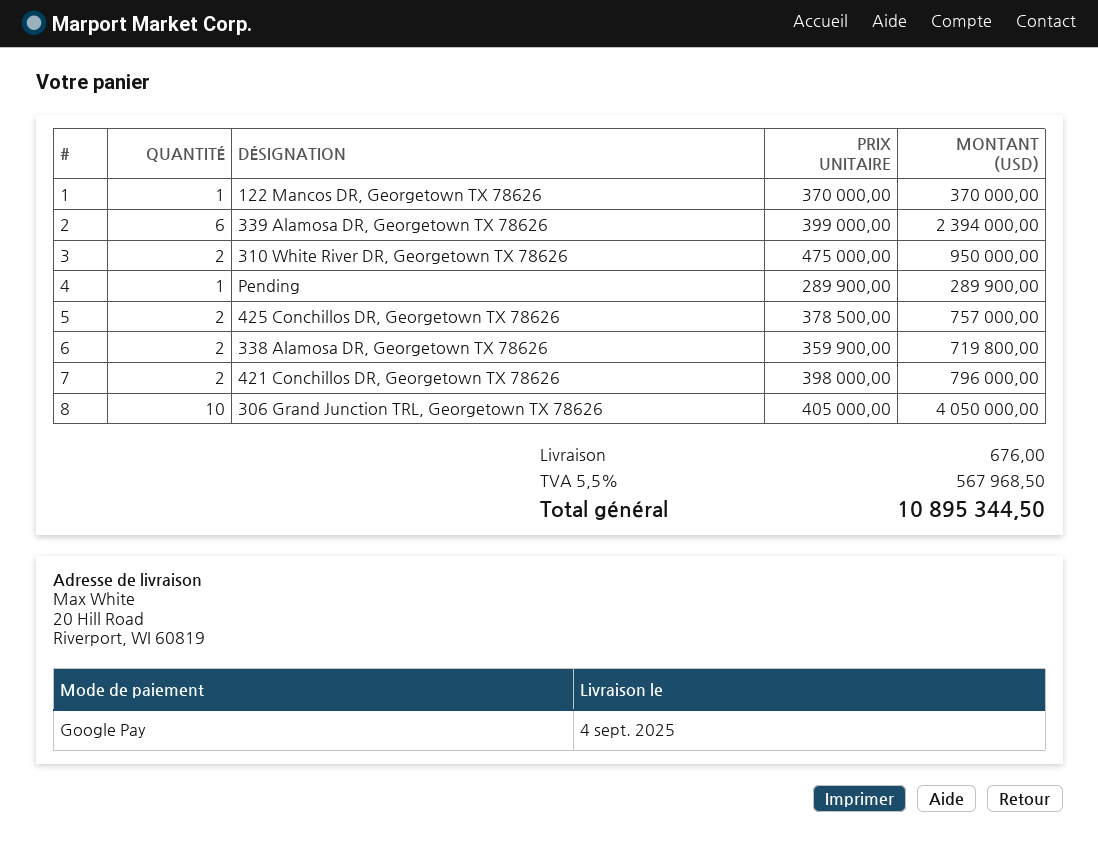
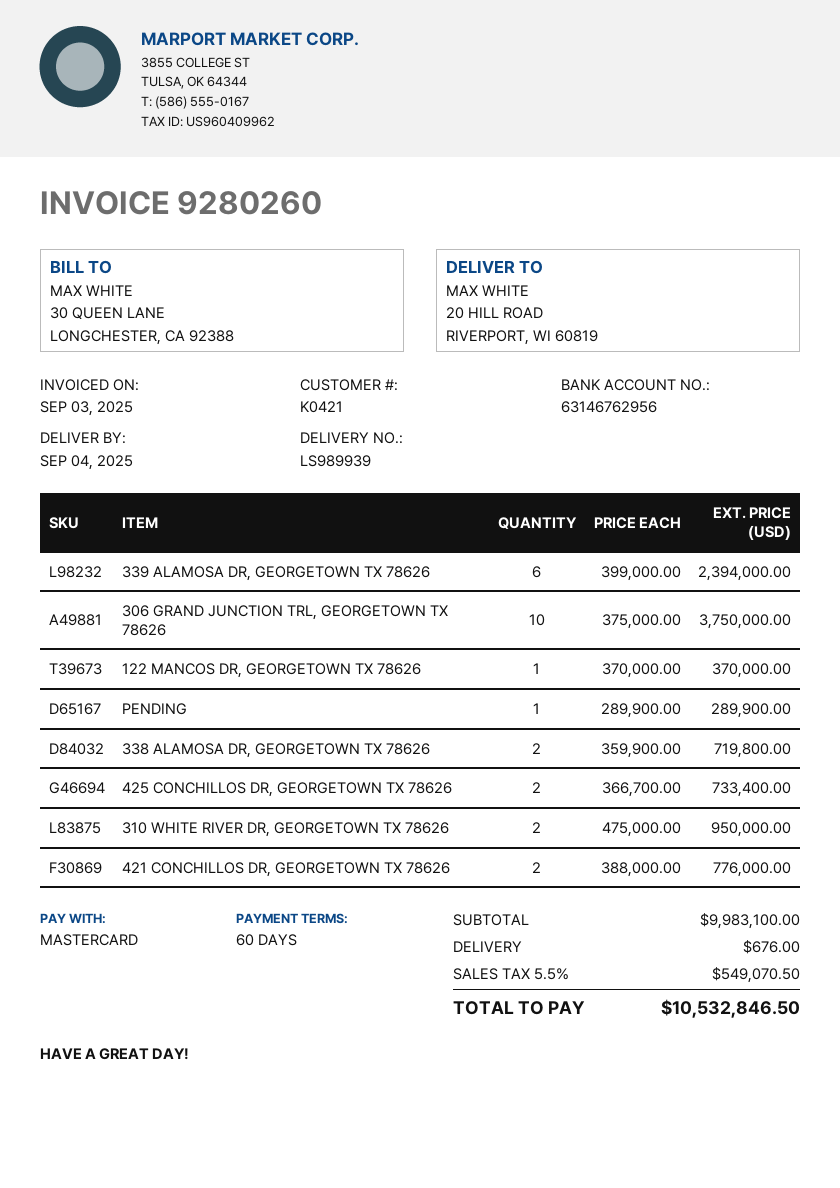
payment method: Google Pay -> Mastercard
425 Conchillos DR, Georgetown TX 78626: 2 x 378500.00 = 757000.00 -> 2 x 366700.00 = 733400.00
421 Conchillos DR, Georgetown TX 78626: 2 x 398000.00 = 796000.00 -> 2 x 388000.00 = 776000.00
306 Grand Junction TRL, Georgetown TX 78626: 10 x 405000.00 = 4050000.00 -> 10 x 375000.00 = 3750000.00
tax: 5.5% = 567968.50 -> 5.5% = 549070.50
total: 10895344.50 -> 10532846.50

